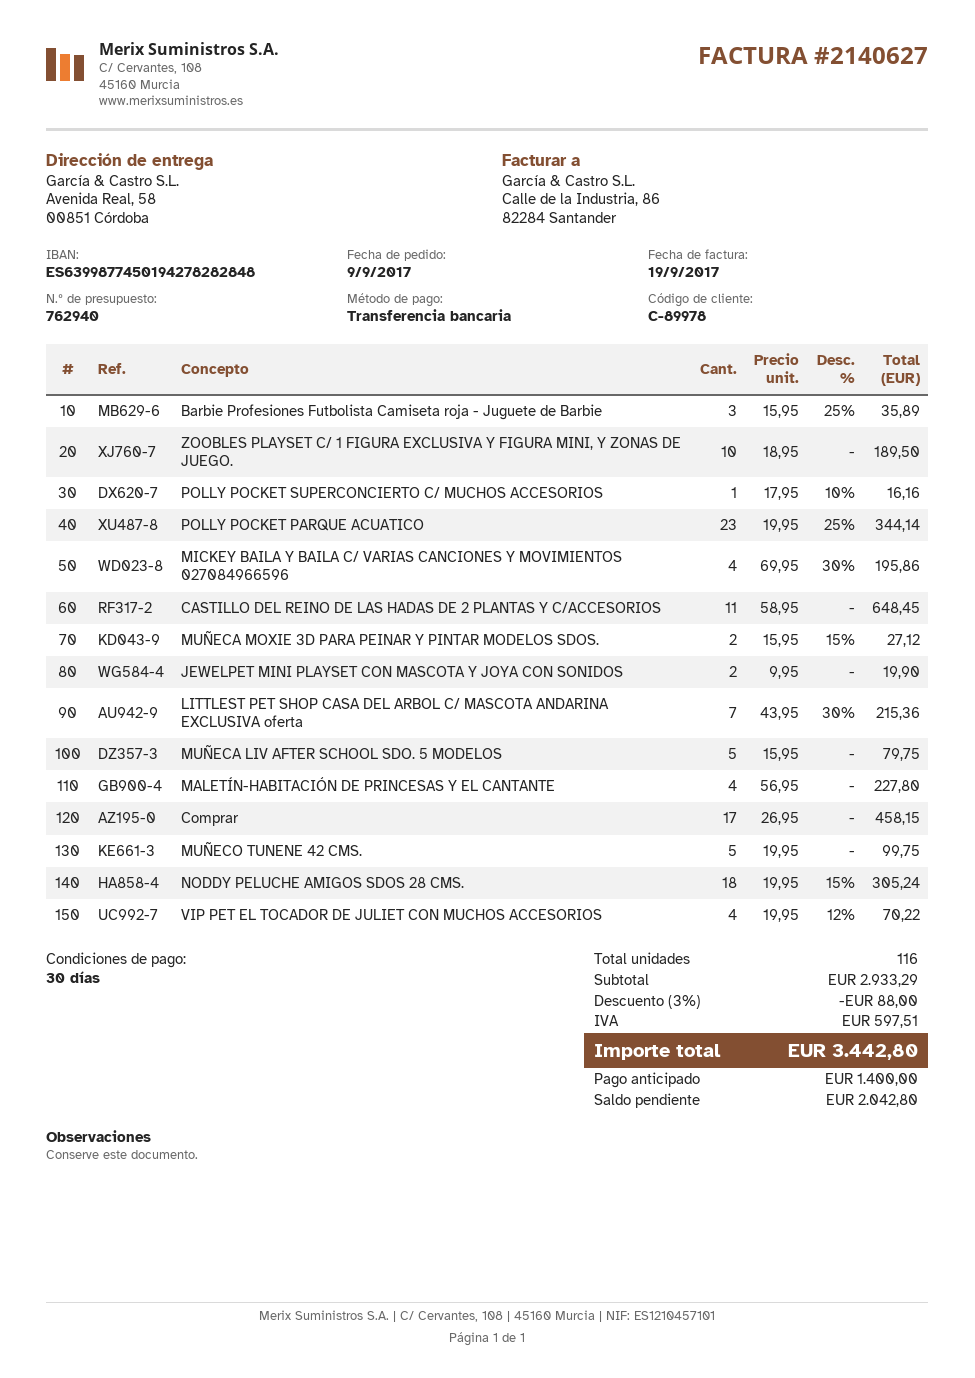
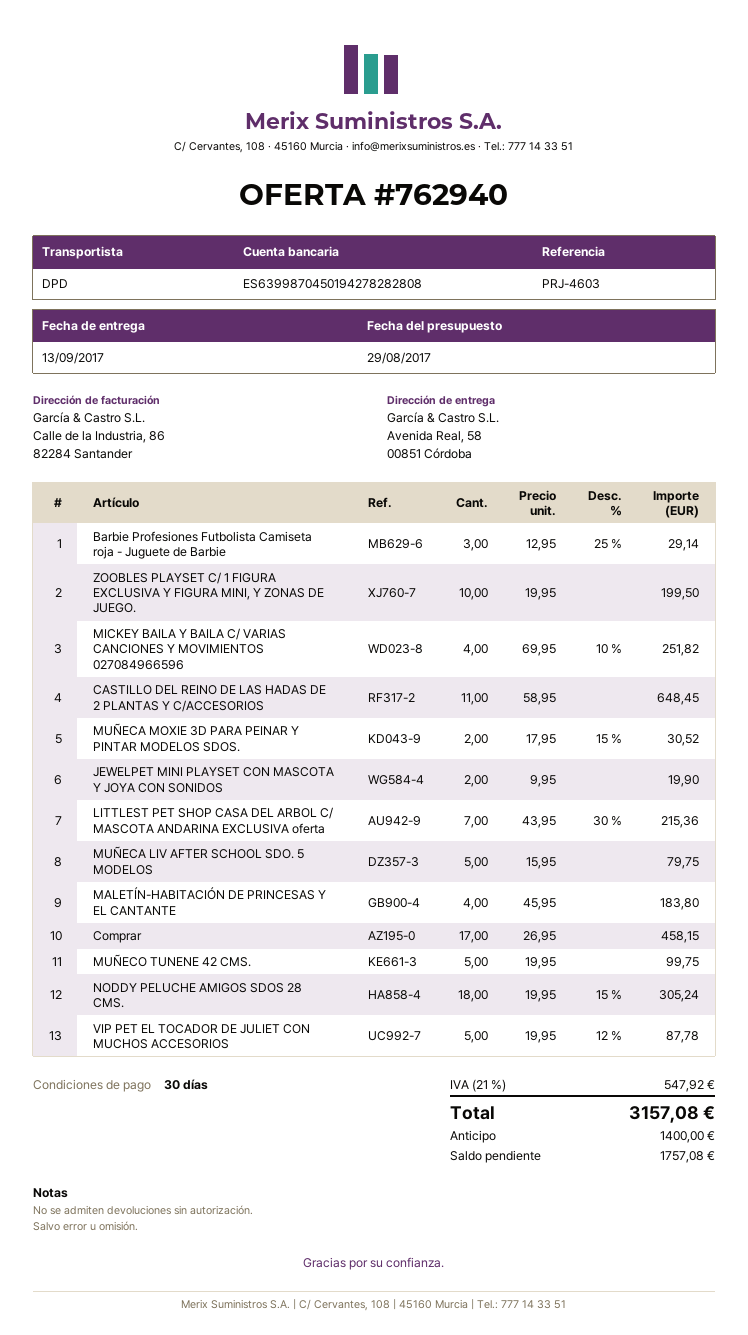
bank account: ES6399877450194278282848 -> ES6399870450194278282808
Barbie Profesiones Futbolista Camiseta roja - Juguete de Barbie: 3 x 15.95 - 25% = 35.89 -> 3 x 12.95 - 25% = 29.14
ZOOBLES PLAYSET C/ 1 FIGURA EXCLUSIVA Y FIGURA MINI, Y ZONAS DE JUEGO.: 10 x 18.95 = 189.50 -> 10 x 19.95 = 199.50
POLLY POCKET SUPERCONCIERTO C/ MUCHOS ACCESORIOS: 1 x 17.95 - 10% = 16.16 -> none
POLLY POCKET PARQUE ACUATICO: 23 x 19.95 - 25% = 344.14 -> none
MICKEY BAILA Y BAILA C/ VARIAS CANCIONES Y MOVIMIENTOS 027084966596: 4 x 69.95 - 30% = 195.86 -> 4 x 69.95 - 10% = 251.82
MUÑECA MOXIE 3D PARA PEINAR Y PINTAR MODELOS SDOS.: 2 x 15.95 - 15% = 27.12 -> 2 x 17.95 - 15% = 30.52
MALETÍN-HABITACIÓN DE PRINCESAS Y EL CANTANTE: 4 x 56.95 = 227.80 -> 4 x 45.95 = 183.80
VIP PET EL TOCADOR DE JULIET CON MUCHOS ACCESORIOS: 4 x 19.95 - 12% = 70.22 -> 5 x 19.95 - 12% = 87.78
discount: 3% = 88.00 -> none
tax: 597.51 -> 547.92
total: 3442.80 -> 3157.08
balance: 2042.80 -> 1757.08

